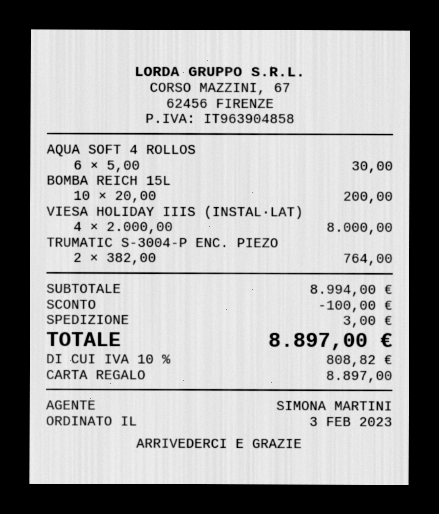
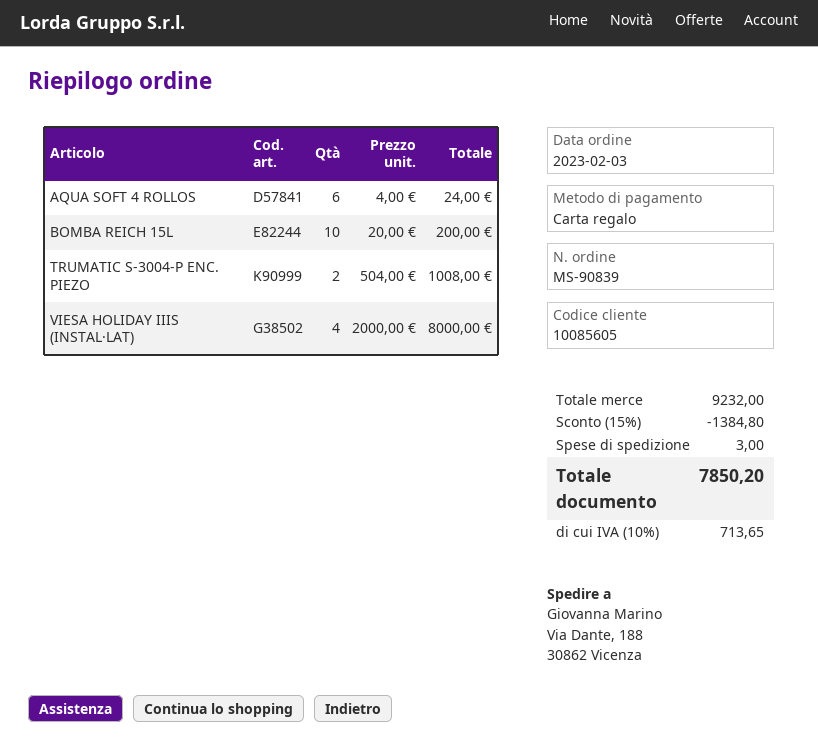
AQUA SOFT 4 ROLLOS: 6 x 5.00 = 30.00 -> 6 x 4.00 = 24.00
TRUMATIC S-3004-P ENC. PIEZO: 2 x 382.00 = 764.00 -> 2 x 504.00 = 1008.00
subtotal: 8994.00 -> 9232.00
discount: 100.00 -> 1384.80
tax: 10% = 808.82 -> 10% = 713.65
total: 8897.00 -> 7850.20

